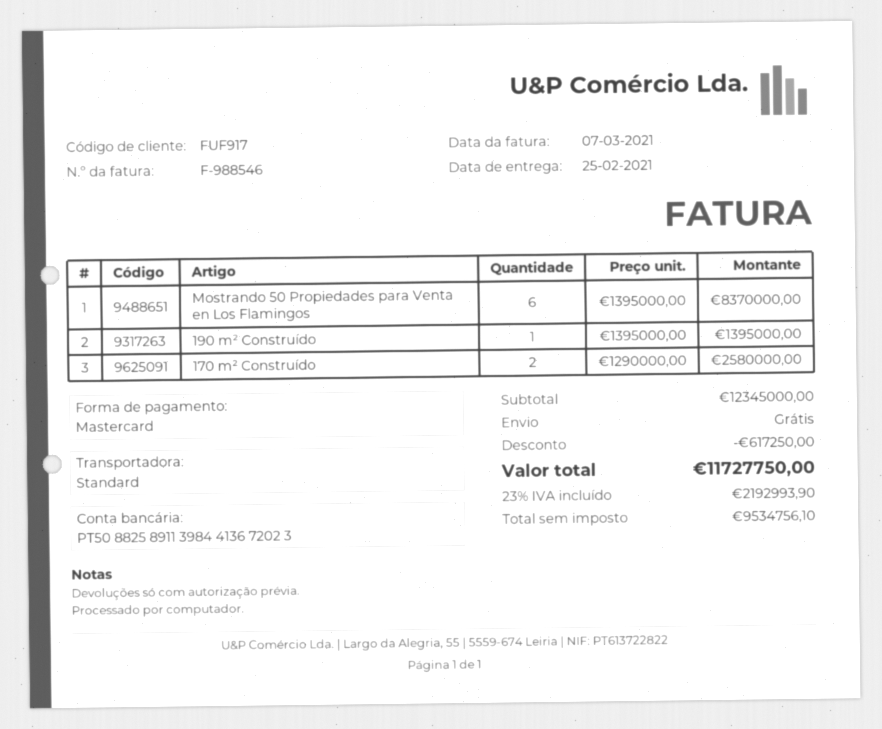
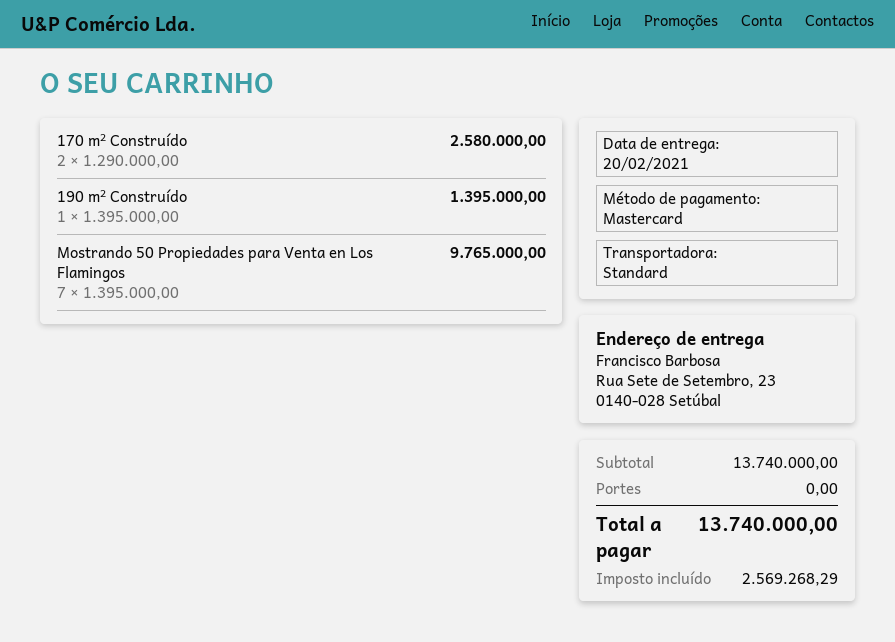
delivery date: 2021-02-25 -> 2021-02-20
Mostrando 50 Propiedades para Venta en Los Flamingos: 6 x 1395000.00 = 8370000.00 -> 7 x 1395000.00 = 9765000.00
subtotal: 12345000.00 -> 13740000.00
discount: 617250.00 -> none
tax: 2192993.90 -> 2569268.29
total: 11727750.00 -> 13740000.00

